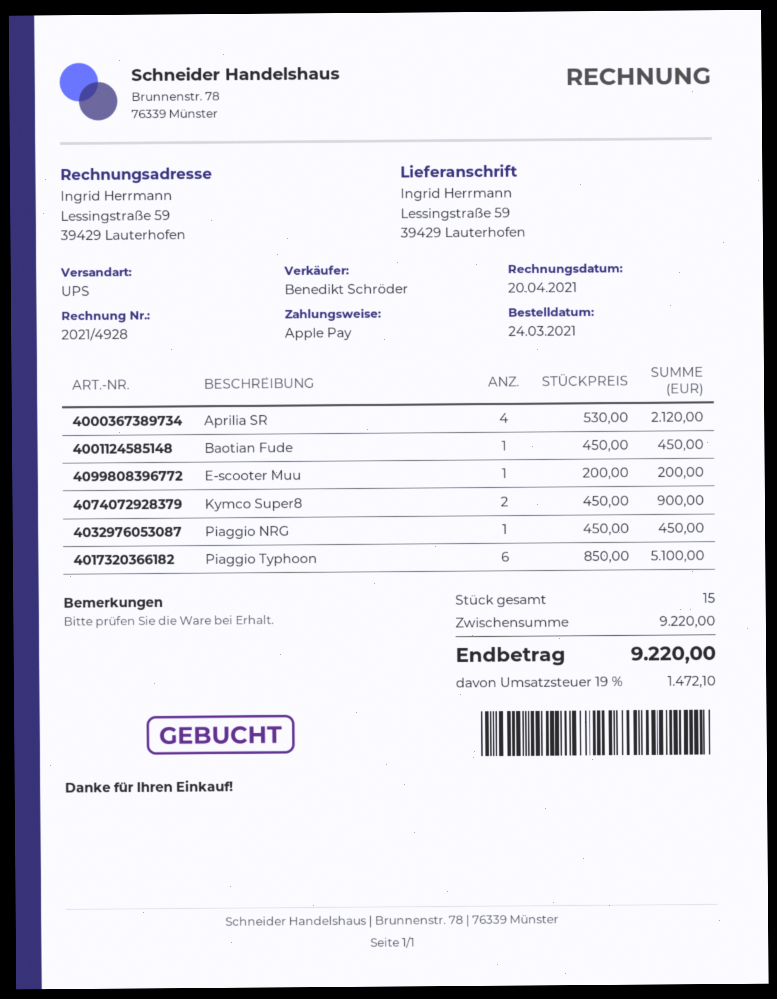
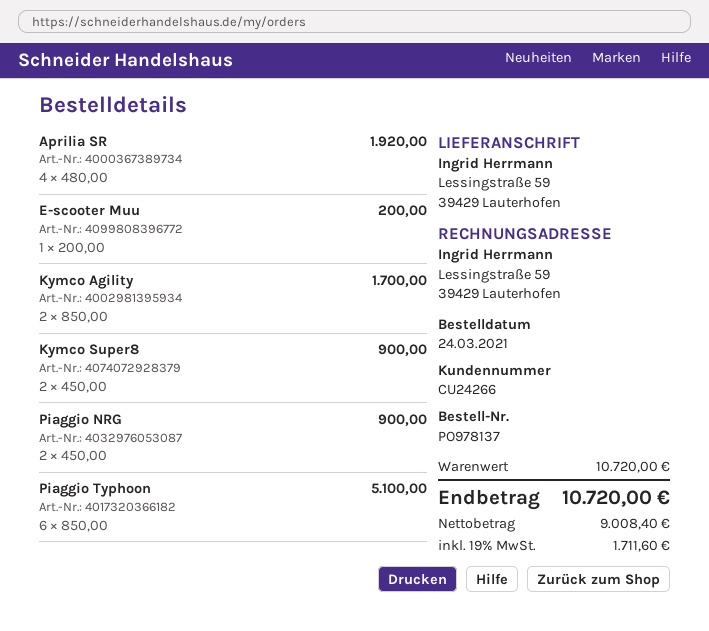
Aprilia SR: 4 x 530.00 = 2120.00 -> 4 x 480.00 = 1920.00
Baotian Fude: 1 x 450.00 = 450.00 -> none
Piaggio NRG: 1 x 450.00 = 450.00 -> 2 x 450.00 = 900.00
Kymco Agility: none -> 2 x 850.00 = 1700.00
subtotal: 9220.00 -> 10720.00
tax: 19% = 1472.10 -> 19% = 1711.60
total: 9220.00 -> 10720.00

